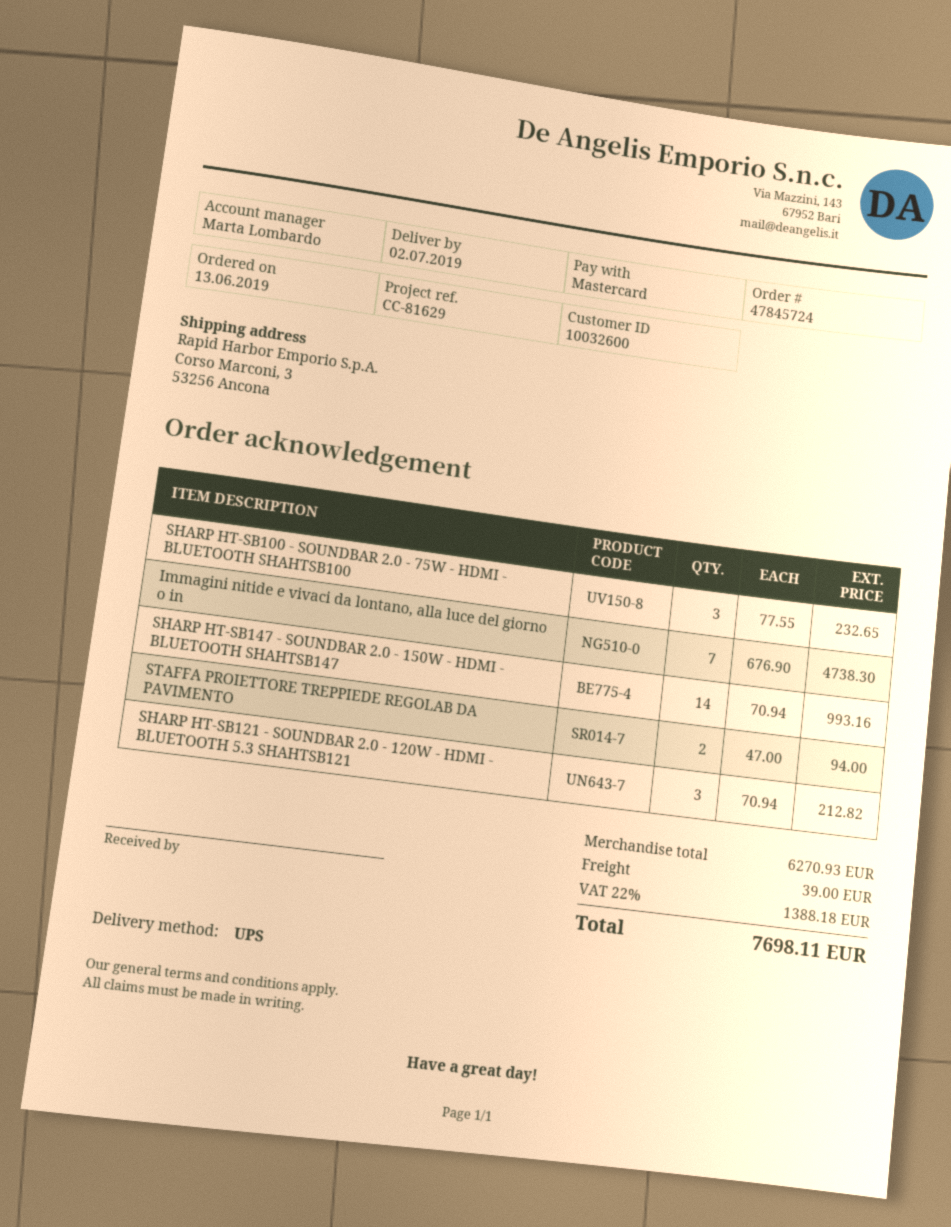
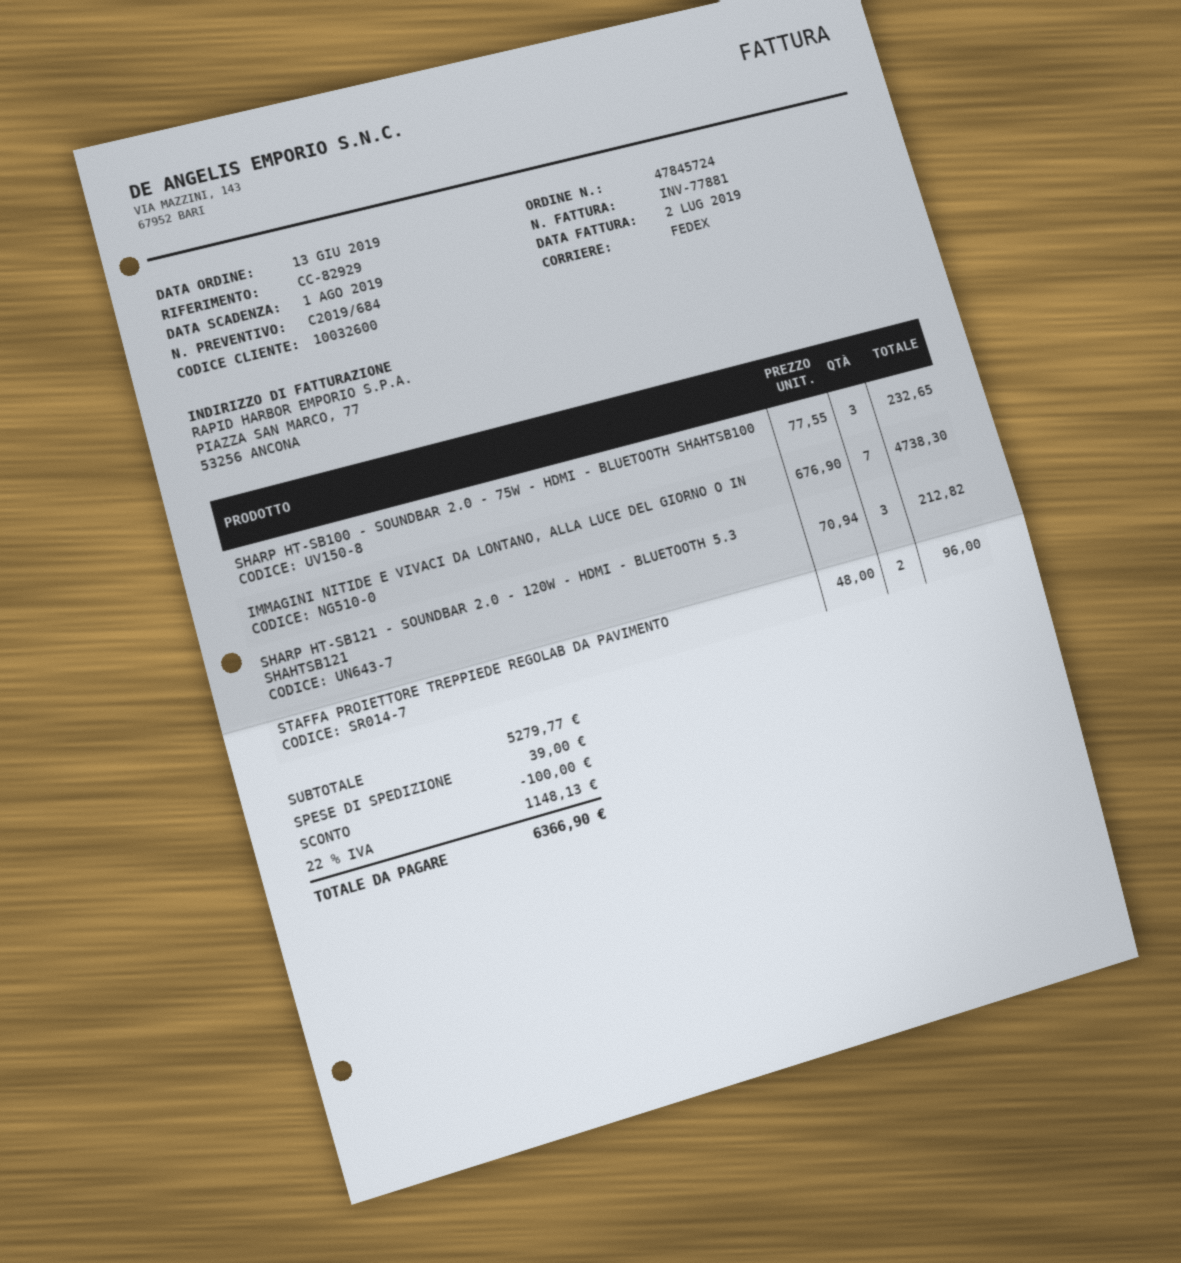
reference: CC-81629 -> CC-82929
shipping method: UPS -> FedEx
SHARP HT-SB147 - SOUNDBAR 2.0 - 150W - HDMI - BLUETOOTH SHAHTSB147: 14 x 70.94 = 993.16 -> none
STAFFA PROIETTORE TREPPIEDE REGOLAB DA PAVIMENTO: 2 x 47.00 = 94.00 -> 2 x 48.00 = 96.00
subtotal: 6270.93 -> 5279.77
discount: none -> 100.00
tax: 22% = 1388.18 -> 22% = 1148.13
total: 7698.11 -> 6366.90

